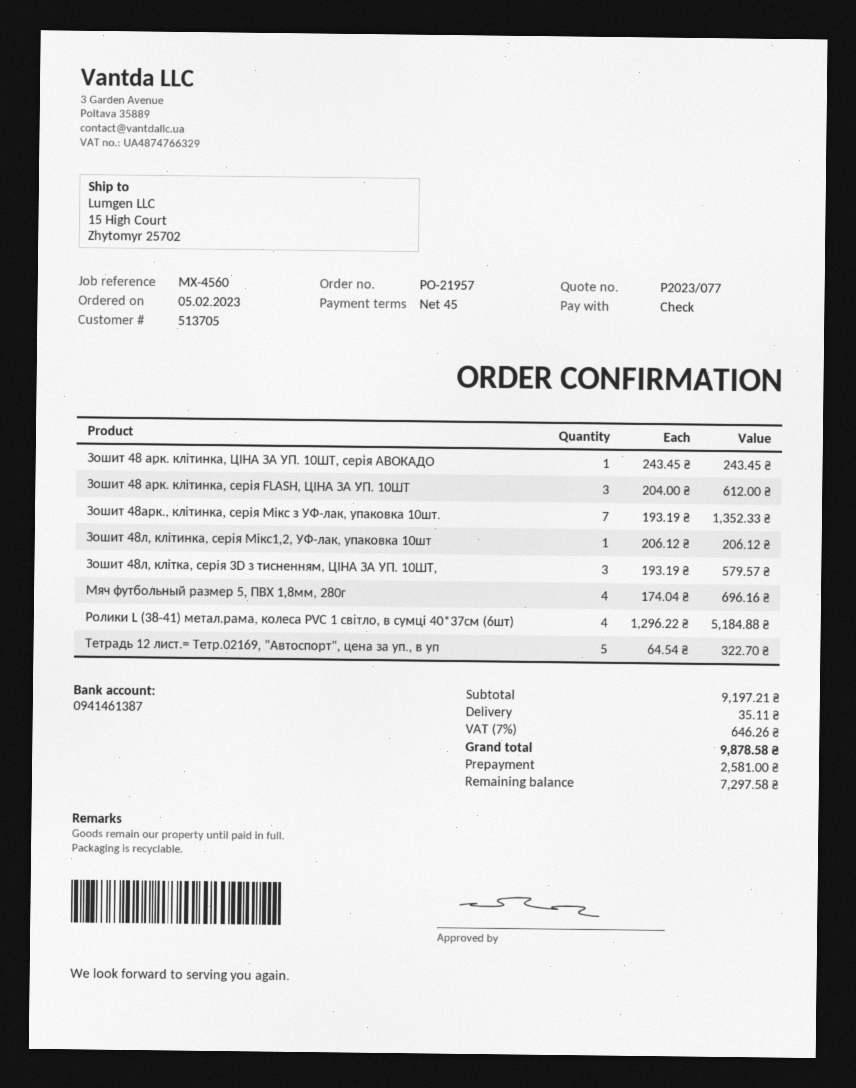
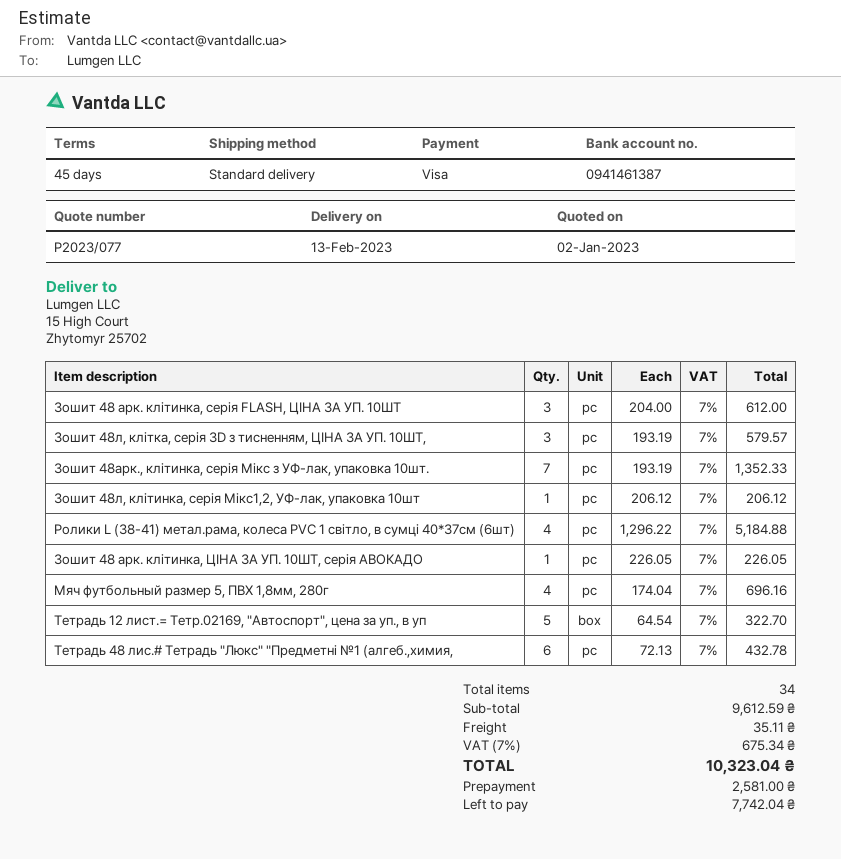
payment method: cheque -> Visa
Зошит 48 арк. клітинка, ЦІНА ЗА УП. 10ШТ, серія АВОКАДО: 1 x 243.45 = 243.45 -> 1 x 226.05 = 226.05
Тетрадь 48 лис.# Тетрадь "Люкс" "Предметні №1 (алгеб.,химия,: none -> 6 x 72.13 = 432.78
subtotal: 9197.21 -> 9612.59
tax: 7% = 646.26 -> 7% = 675.34
total: 9878.58 -> 10323.04
balance: 7297.58 -> 7742.04

